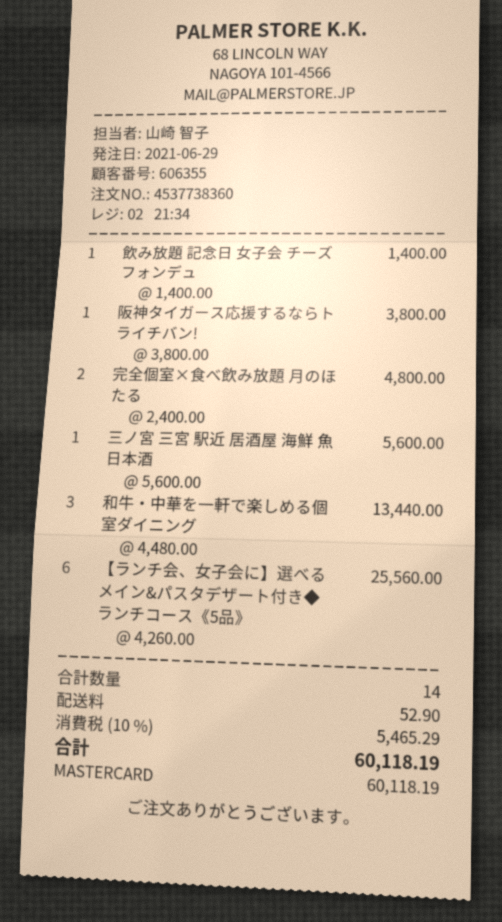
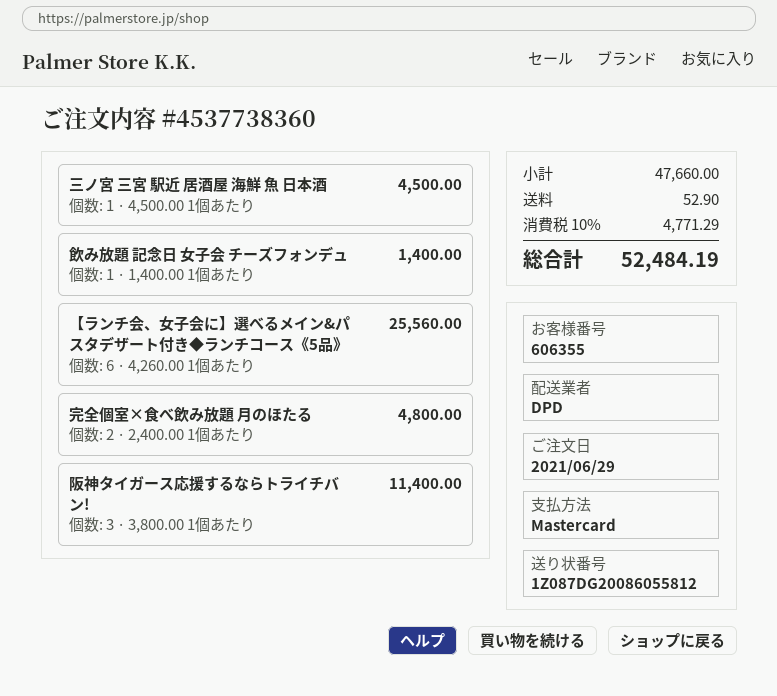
阪神タイガース応援するならトライチバン!: 1 x 3800.00 = 3800.00 -> 3 x 3800.00 = 11400.00
三ノ宮 三宮 駅近 居酒屋 海鮮 魚 日本酒: 1 x 5600.00 = 5600.00 -> 1 x 4500.00 = 4500.00
和牛・中華を一軒で楽しめる個室ダイニング: 3 x 4480.00 = 13440.00 -> none
tax: 10% = 5465.29 -> 10% = 4771.29
total: 60118.19 -> 52484.19

